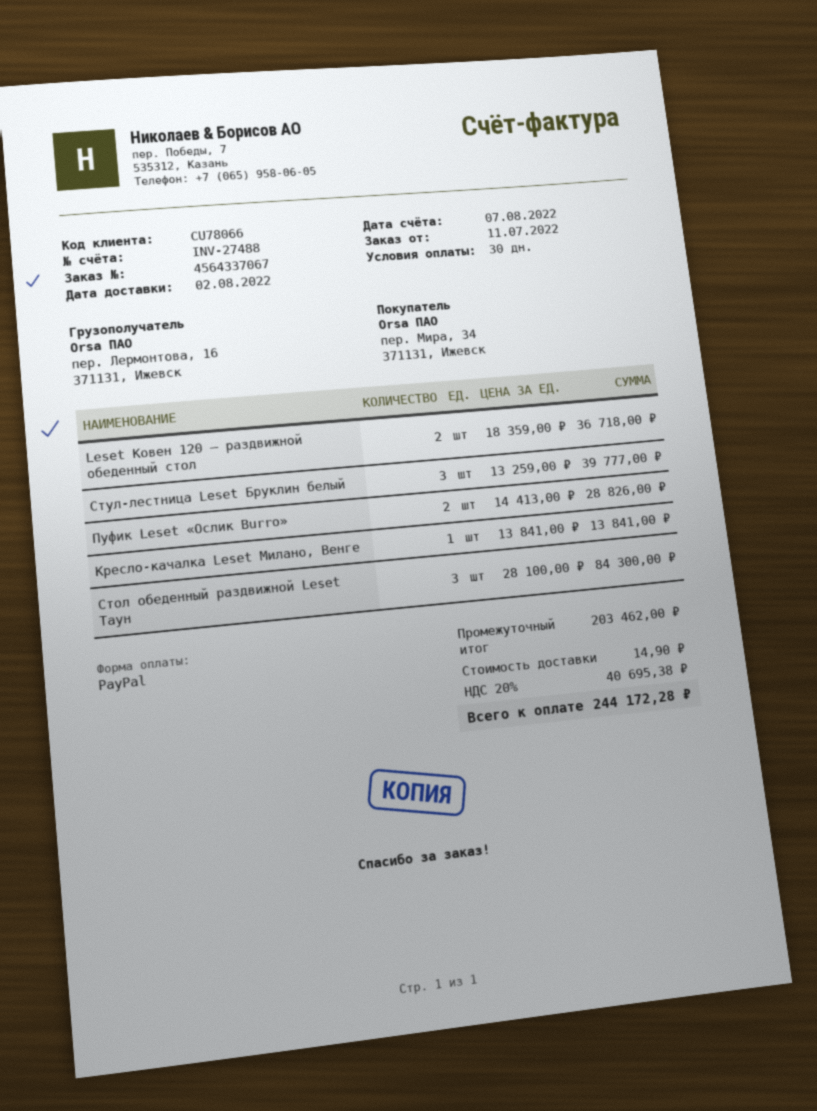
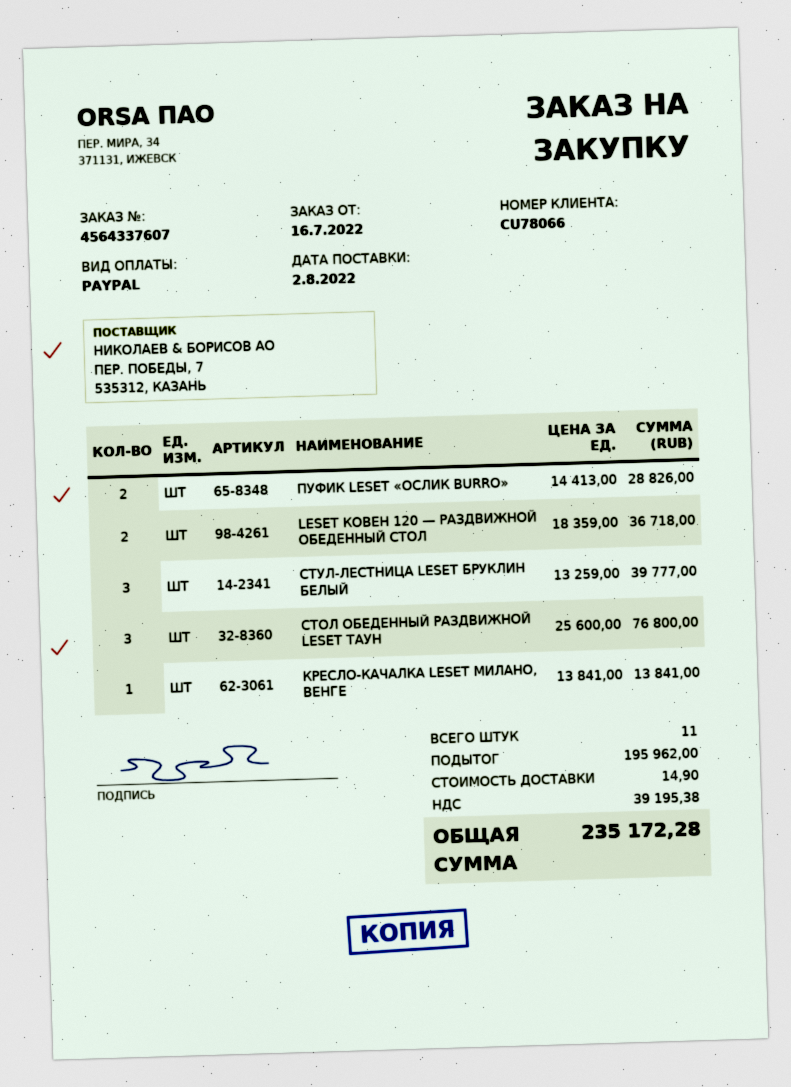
order number: 4564337067 -> 4564337607
order date: 2022-07-11 -> 2022-07-16
Стол обеденный раздвижной Leset Таун: 3 x 28100.00 = 84300.00 -> 3 x 25600.00 = 76800.00
subtotal: 203462.00 -> 195962.00
tax: 40695.38 -> 39195.38
total: 244172.28 -> 235172.28

